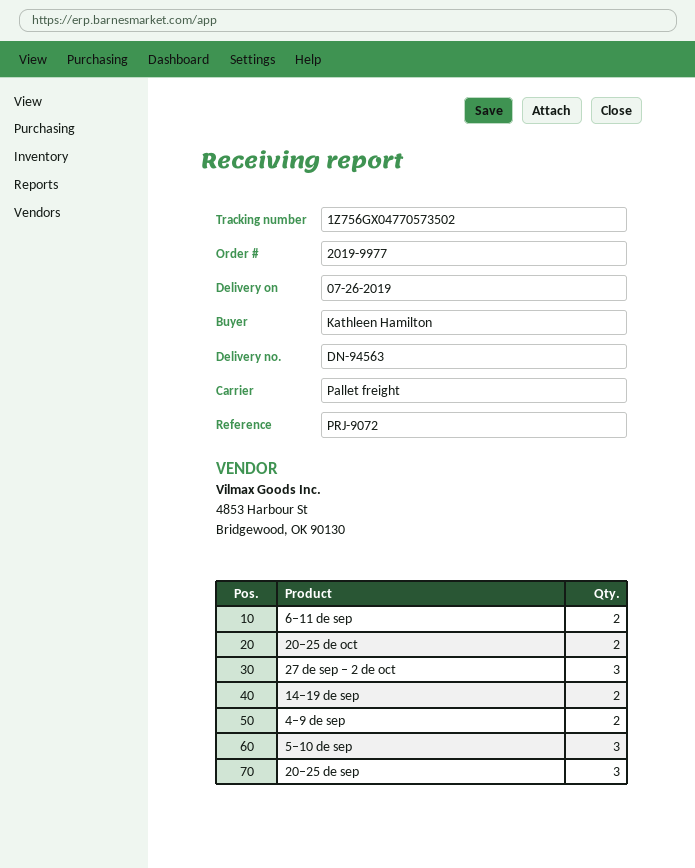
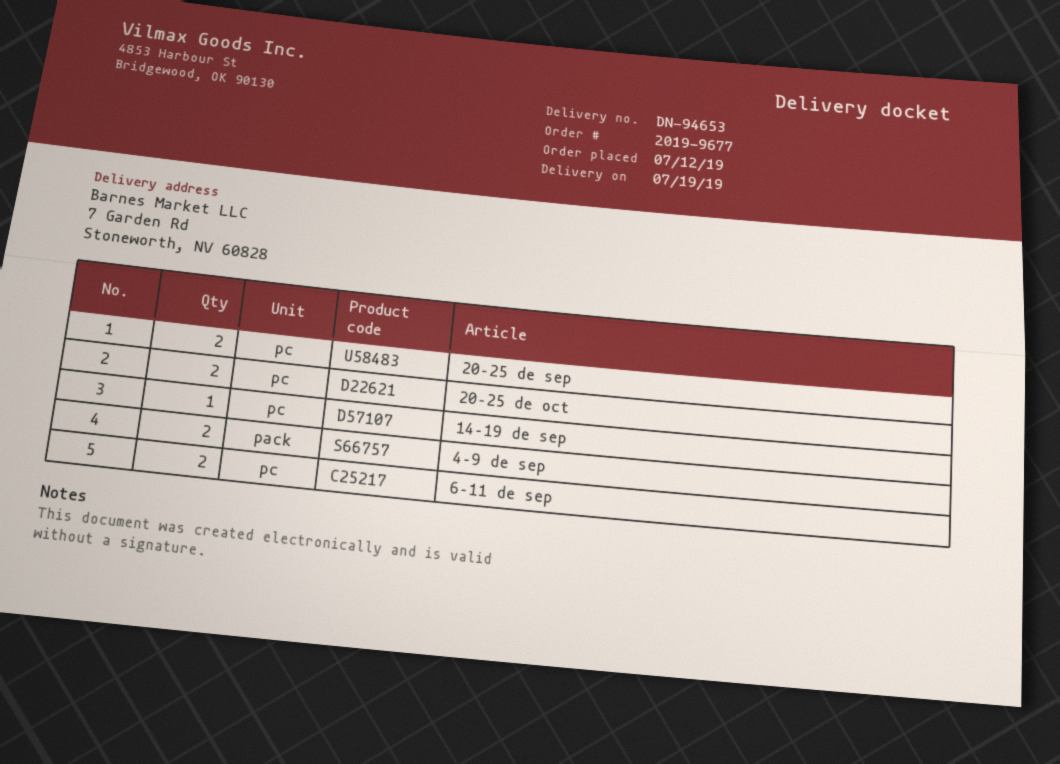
order number: 2019-9977 -> 2019-9677
delivery note number: DN-94563 -> DN-94653
delivery date: 2019-07-26 -> 2019-07-19
27 de sep – 2 de oct: 3 -> none
14–19 de sep: 2 -> 1
5–10 de sep: 3 -> none
20–25 de sep: 3 -> 2

